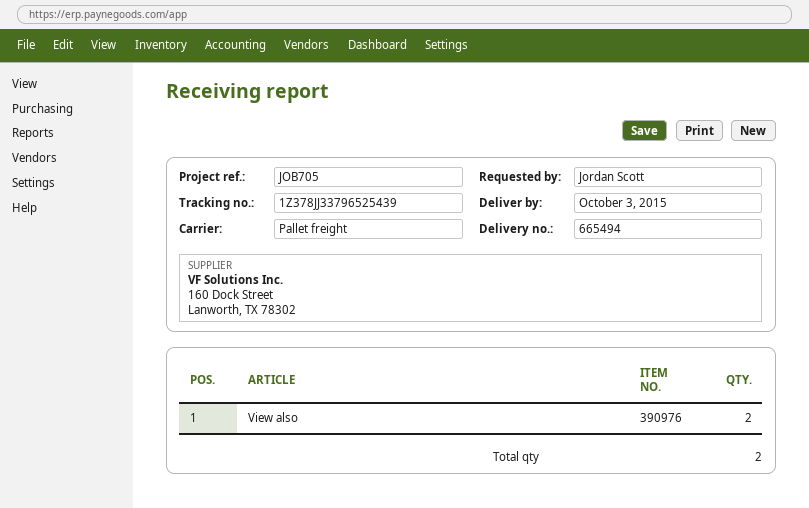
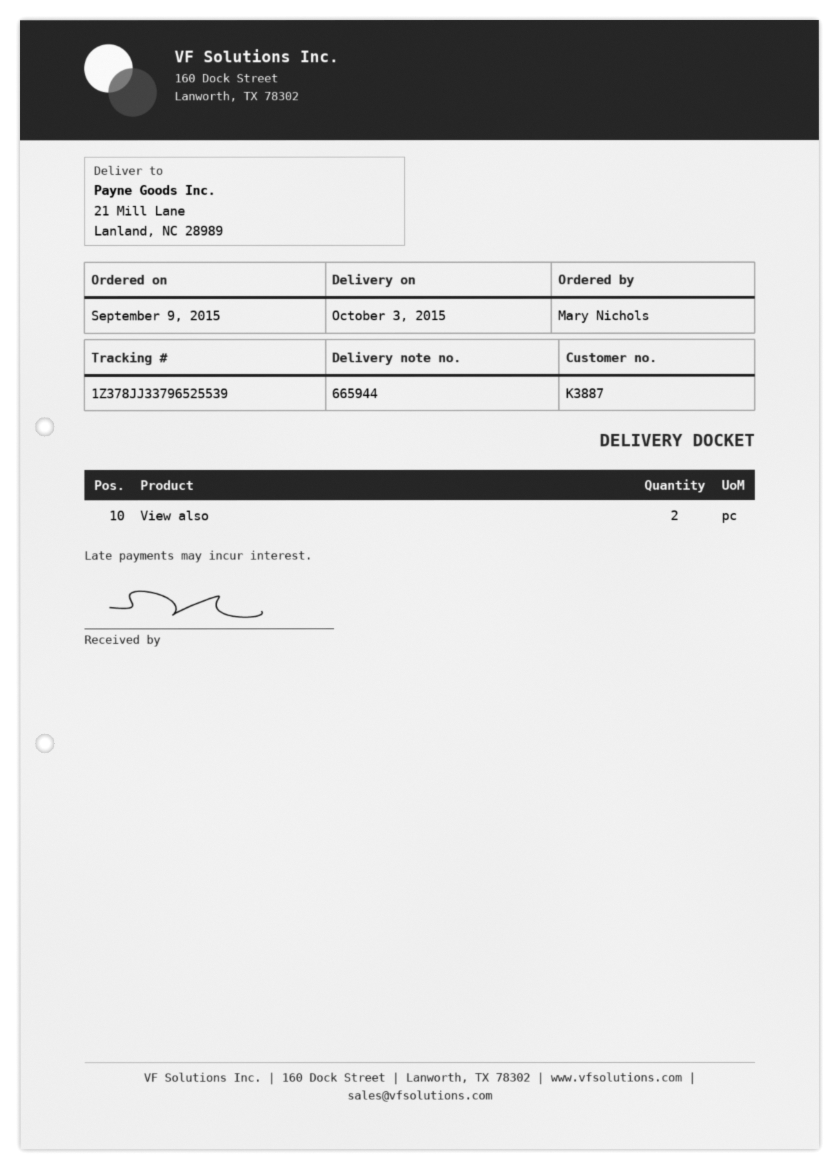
delivery note number: 665494 -> 665944
ordered by: Jordan Scott -> Mary Nichols
tracking number: 1Z378JJ33796525439 -> 1Z378JJ33796525539

